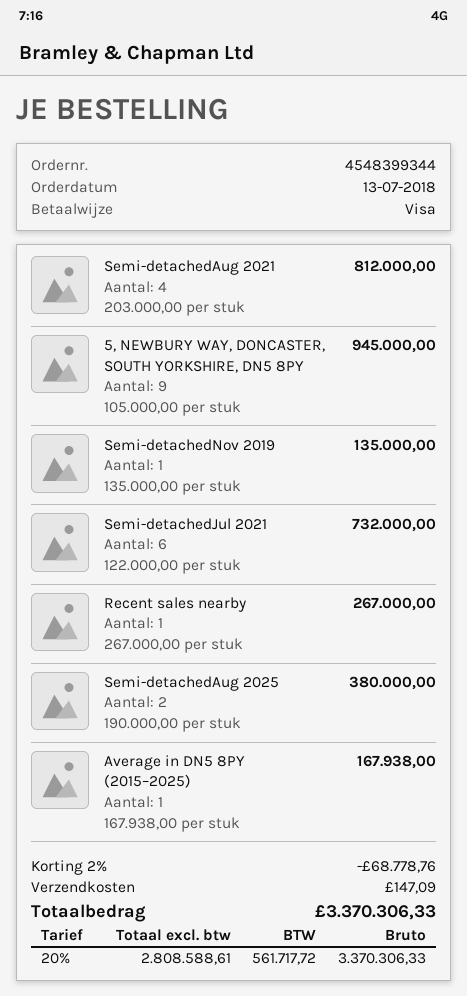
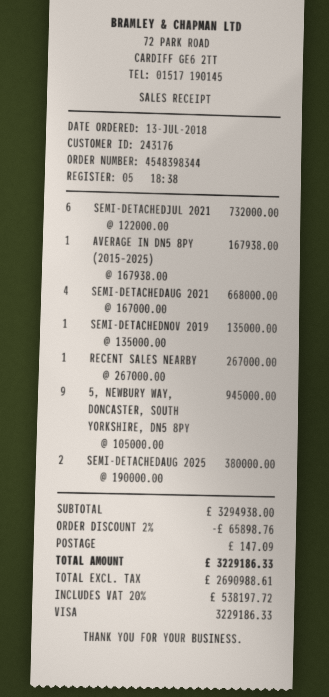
order number: 4548399344 -> 4548398344
Semi-detachedAug 2021: 4 x 203000.00 = 812000.00 -> 4 x 167000.00 = 668000.00
discount: 2% = 68778.76 -> 2% = 65898.76
net: 2808588.61 -> 2690988.61
tax: 20% = 561717.72 -> 20% = 538197.72
total: 3370306.33 -> 3229186.33

